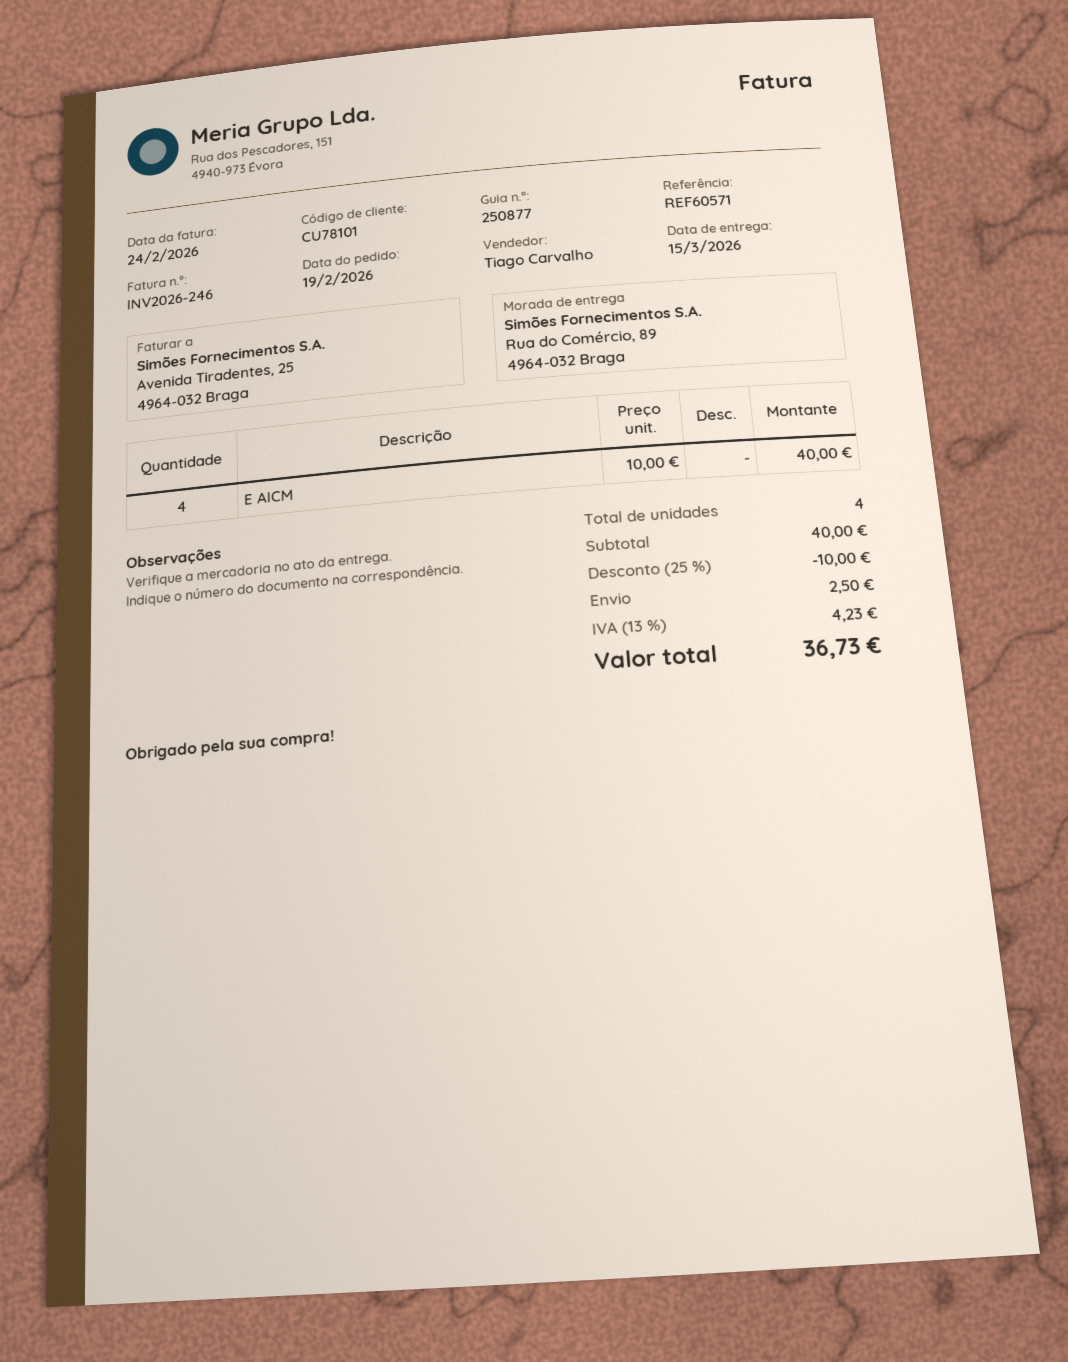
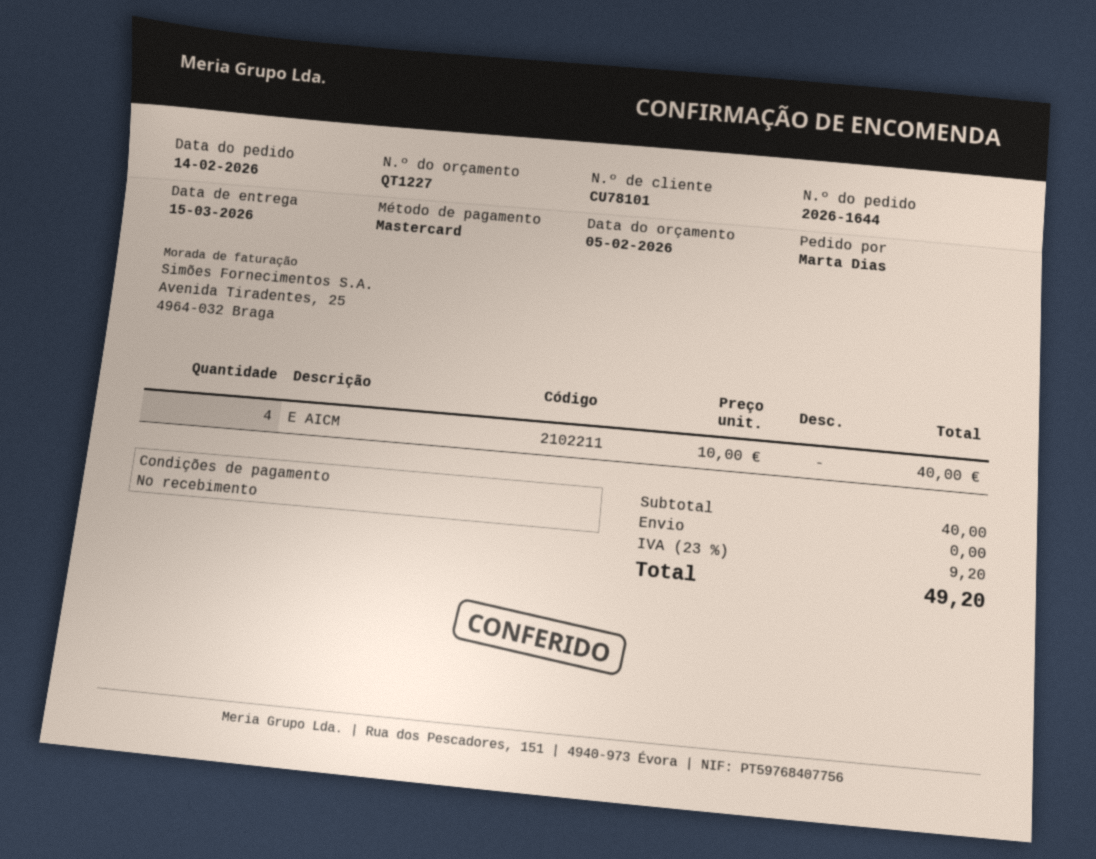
order date: 2026-02-19 -> 2026-02-14
discount: 25% = 10.00 -> none
shipping: 2.50 -> 0.00
tax: 13% = 4.23 -> 23% = 9.20
total: 36.73 -> 49.20

